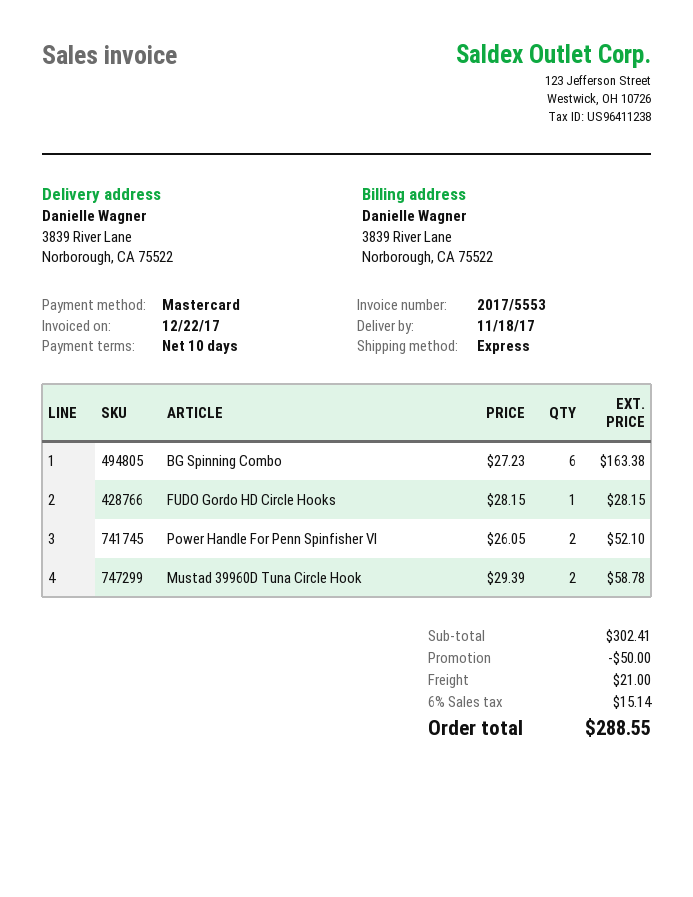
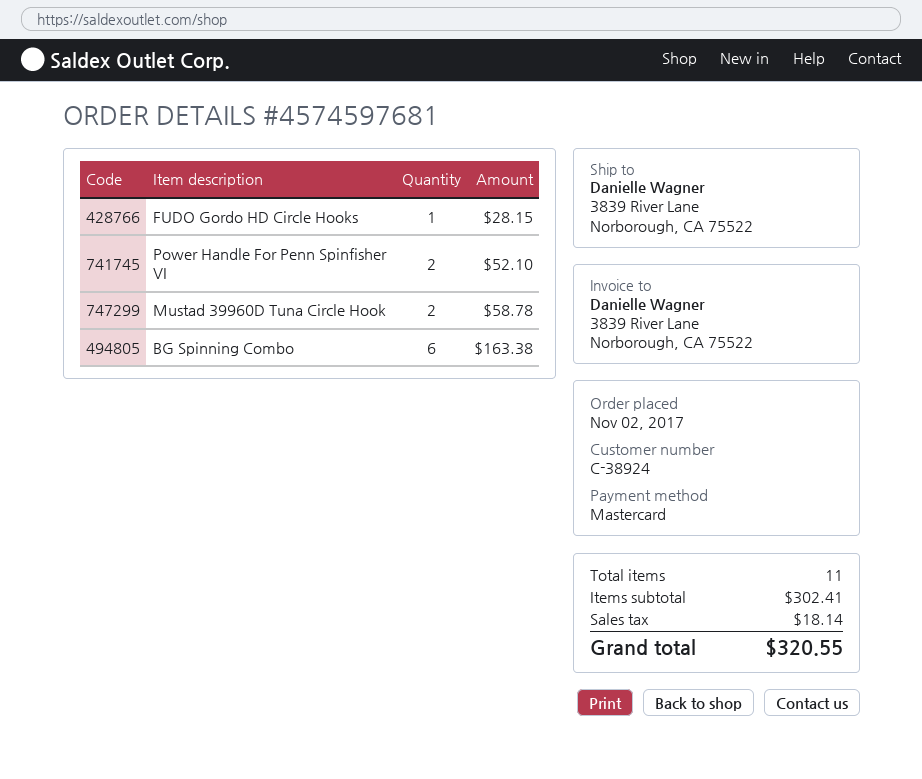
discount: 50.00 -> none
shipping: 21.00 -> none
tax: 15.14 -> 18.14
total: 288.55 -> 320.55

